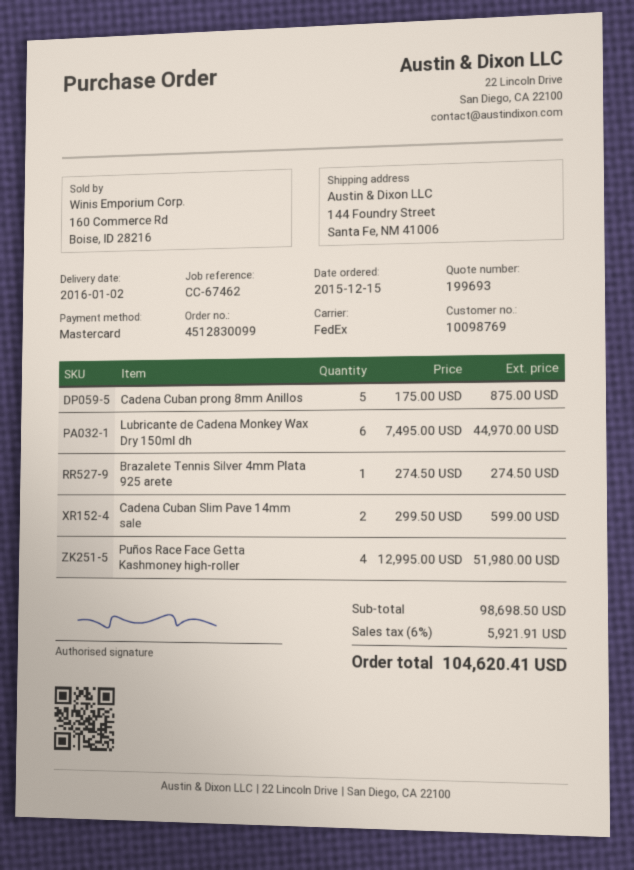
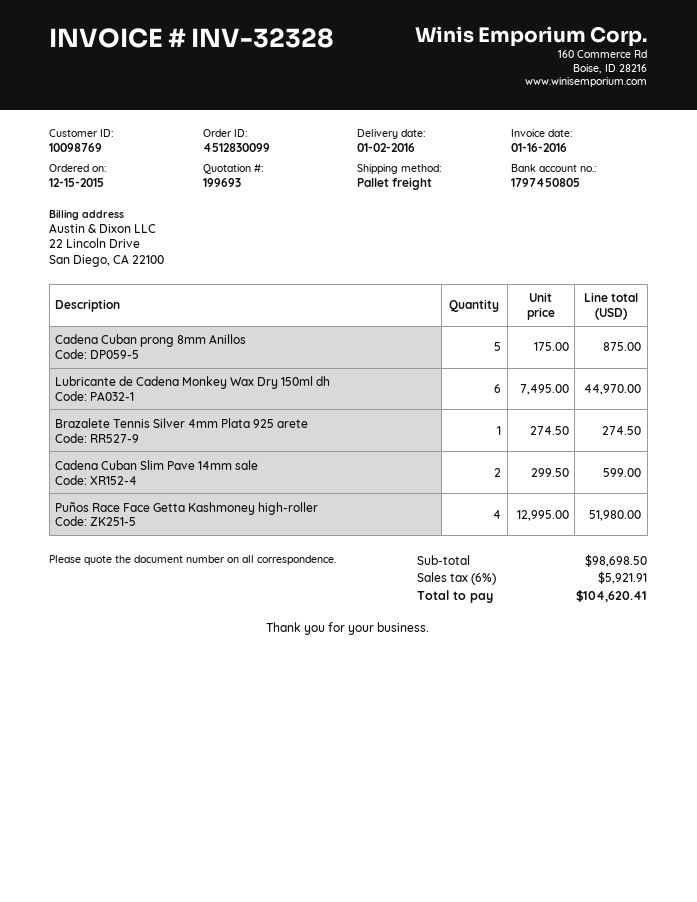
shipping method: FedEx -> pallet freight

